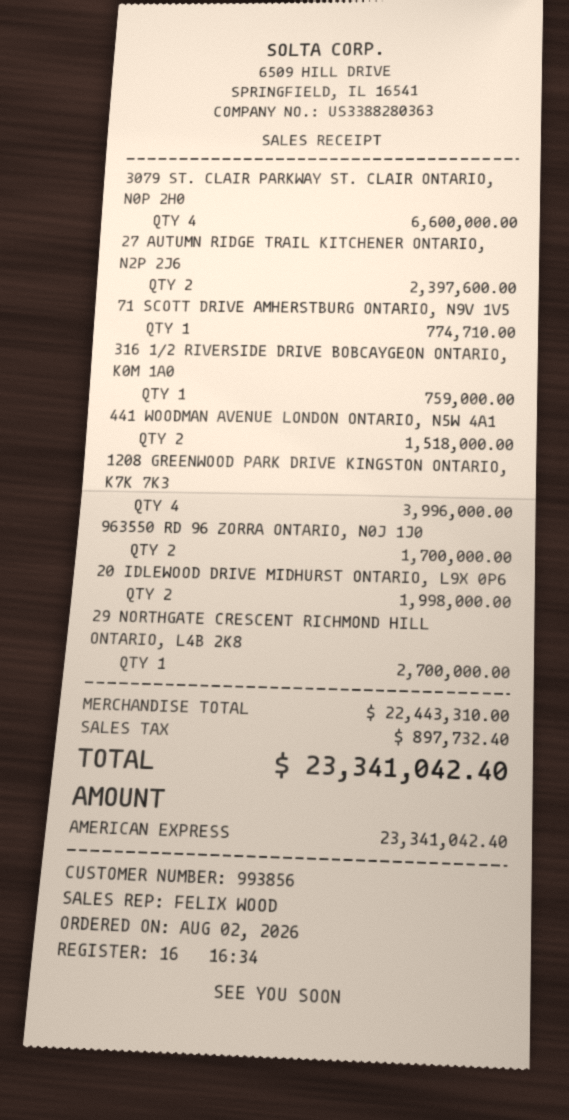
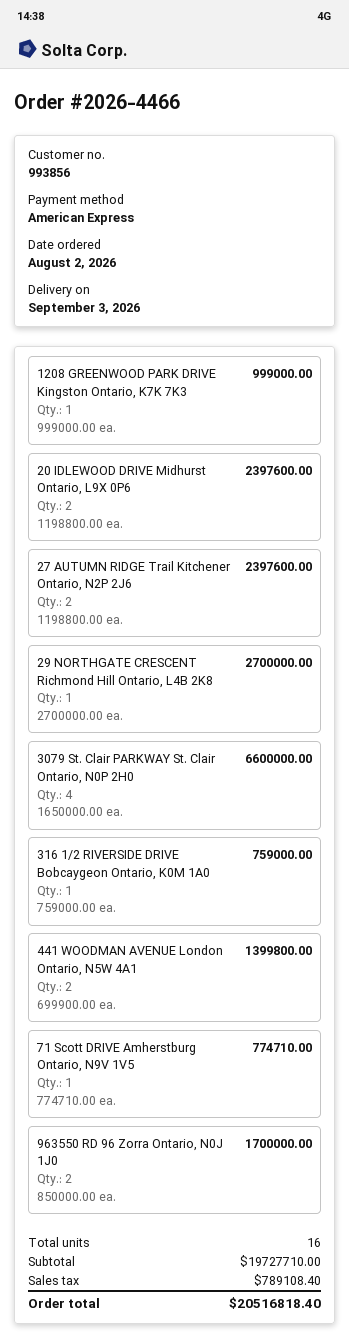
441 WOODMAN AVENUE LONDON ONTARIO, N5W 4A1: 2 for 1518000.00 -> 2 for 1399800.00
1208 GREENWOOD PARK DRIVE KINGSTON ONTARIO, K7K 7K3: 4 for 3996000.00 -> 1 for 999000.00
20 IDLEWOOD DRIVE MIDHURST ONTARIO, L9X 0P6: 2 for 1998000.00 -> 2 for 2397600.00
subtotal: 22443310.00 -> 19727710.00
tax: 897732.40 -> 789108.40
total: 23341042.40 -> 20516818.40

